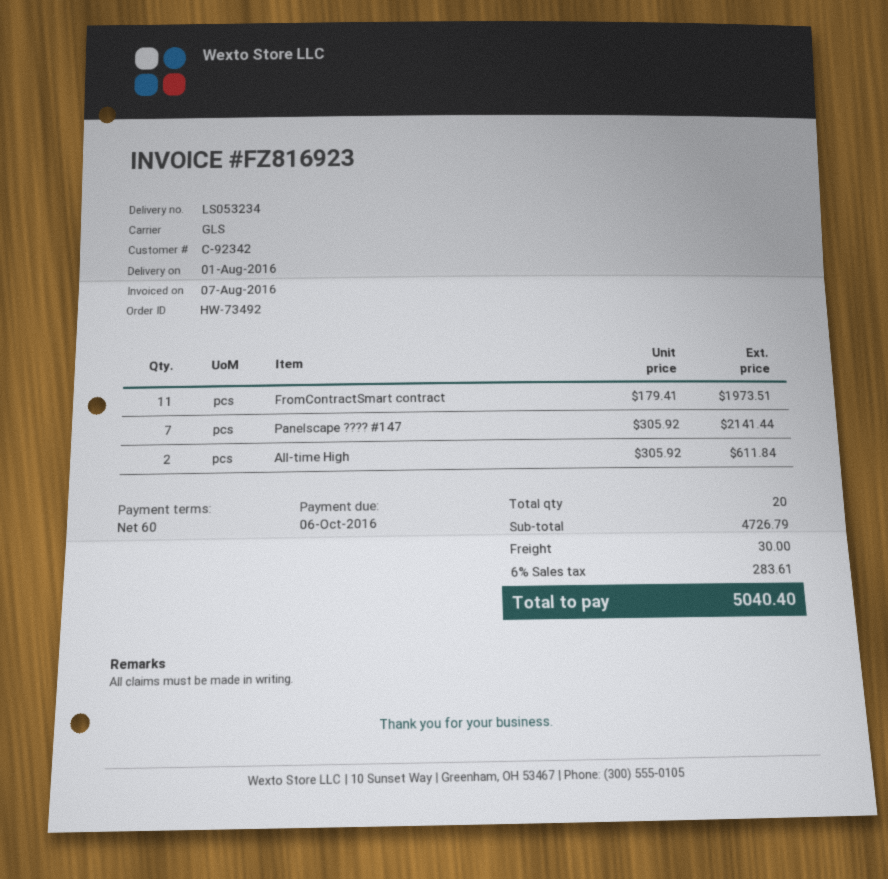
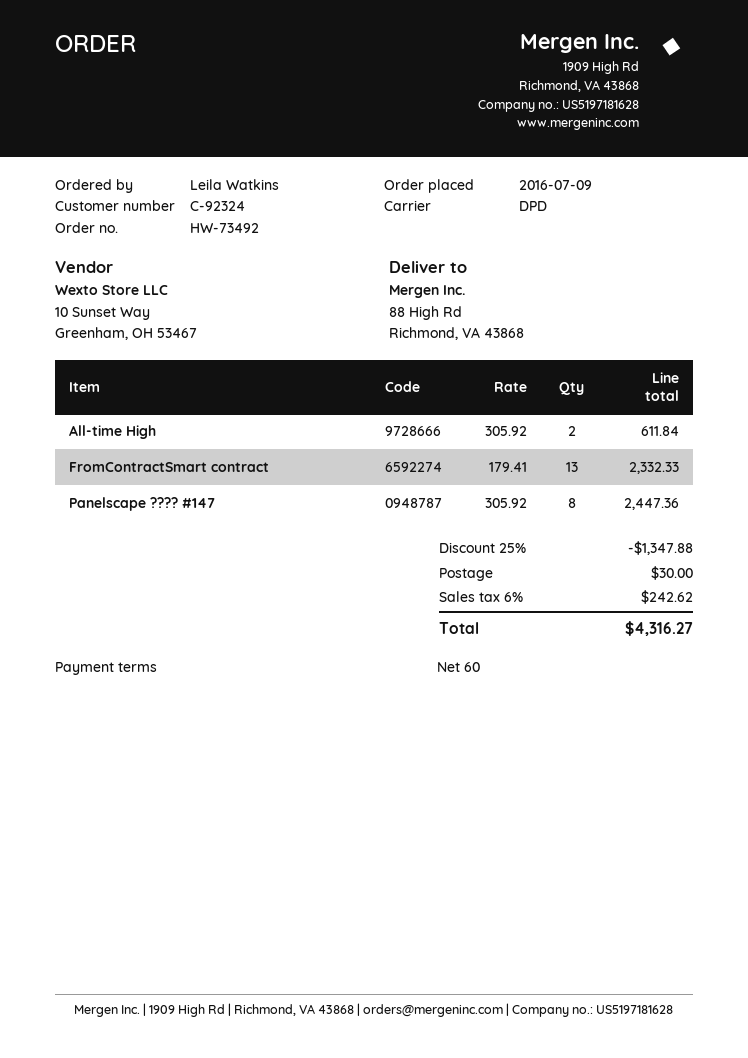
customer number: C-92342 -> C-92324
shipping method: GLS -> DPD
FromContractSmart contract: 11 x 179.41 = 1973.51 -> 13 x 179.41 = 2332.33
Panelscape ???? #147: 7 x 305.92 = 2141.44 -> 8 x 305.92 = 2447.36
discount: none -> 25% = 1347.88
tax: 6% = 283.61 -> 6% = 242.62
total: 5040.40 -> 4316.27

